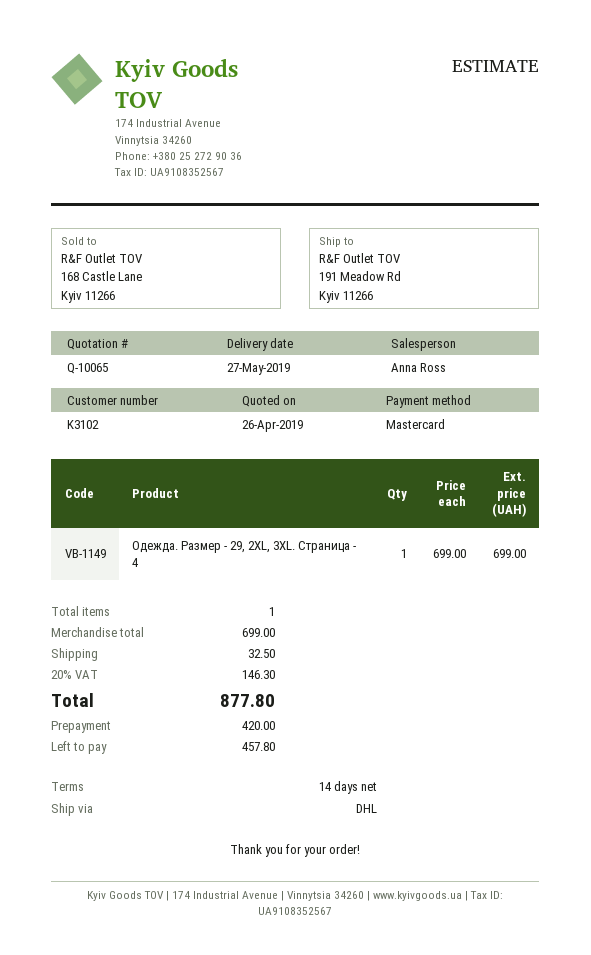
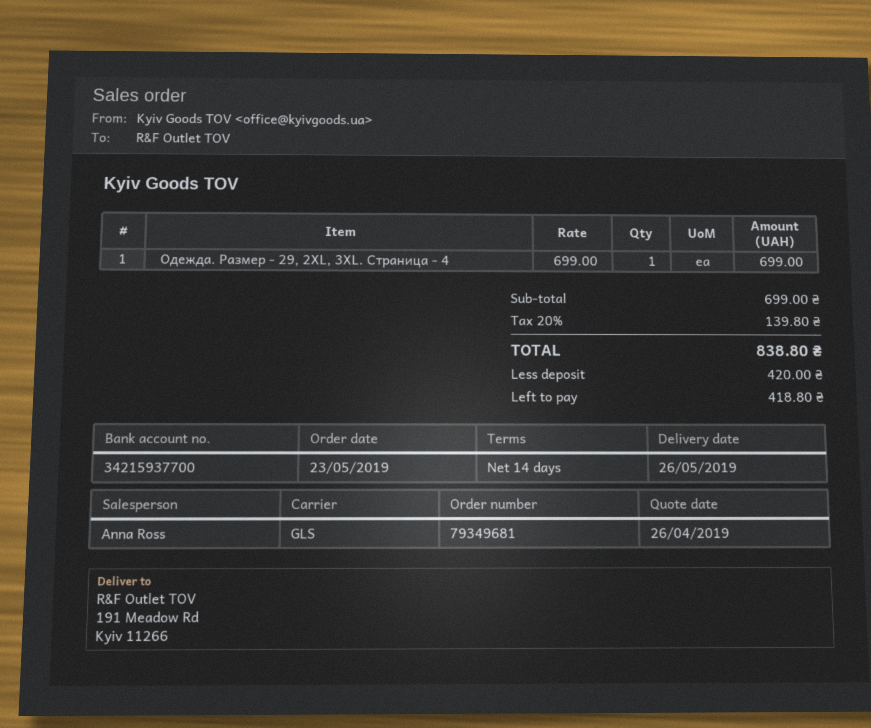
delivery date: 2019-05-27 -> 2019-05-26
shipping method: DHL -> GLS
shipping: 32.50 -> none
tax: 20% = 146.30 -> 20% = 139.80
total: 877.80 -> 838.80
balance: 457.80 -> 418.80

